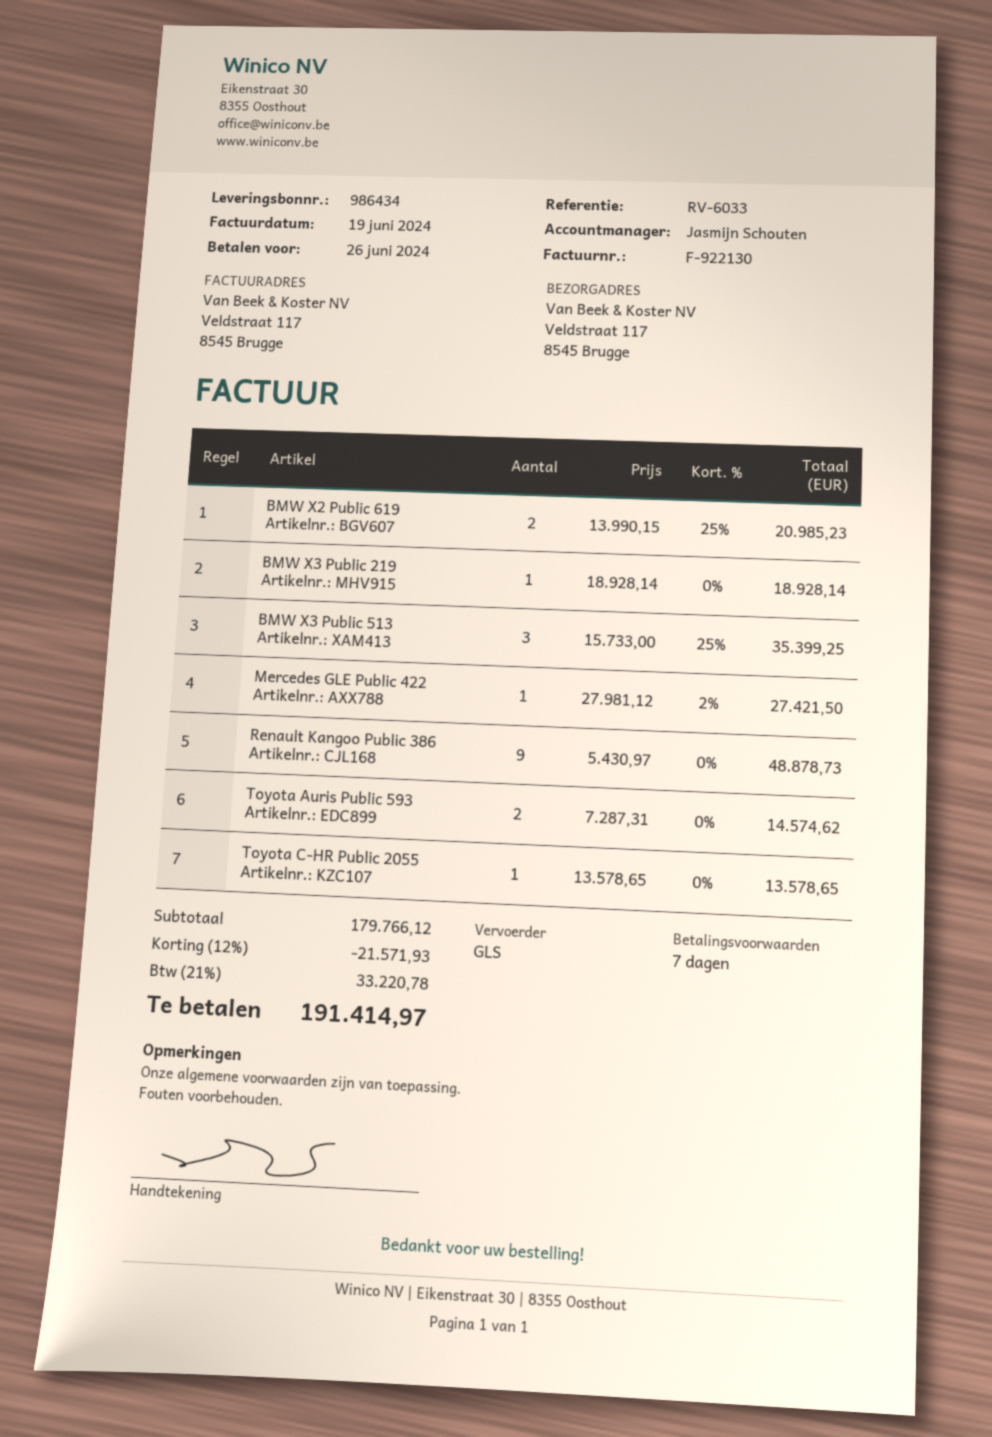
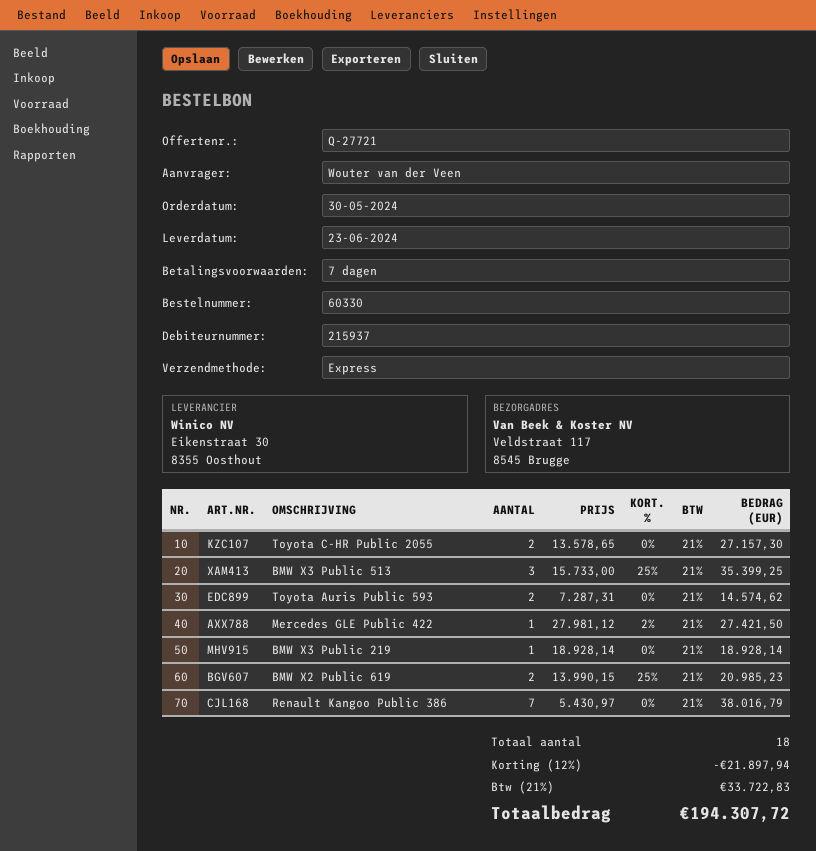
shipping method: GLS -> express
Renault Kangoo Public 386: 9 x 5430.97 = 48878.73 -> 7 x 5430.97 = 38016.79
Toyota C-HR Public 2055: 1 x 13578.65 = 13578.65 -> 2 x 13578.65 = 27157.30
discount: 12% = 21571.93 -> 12% = 21897.94
tax: 21% = 33220.78 -> 21% = 33722.83
total: 191414.97 -> 194307.72

